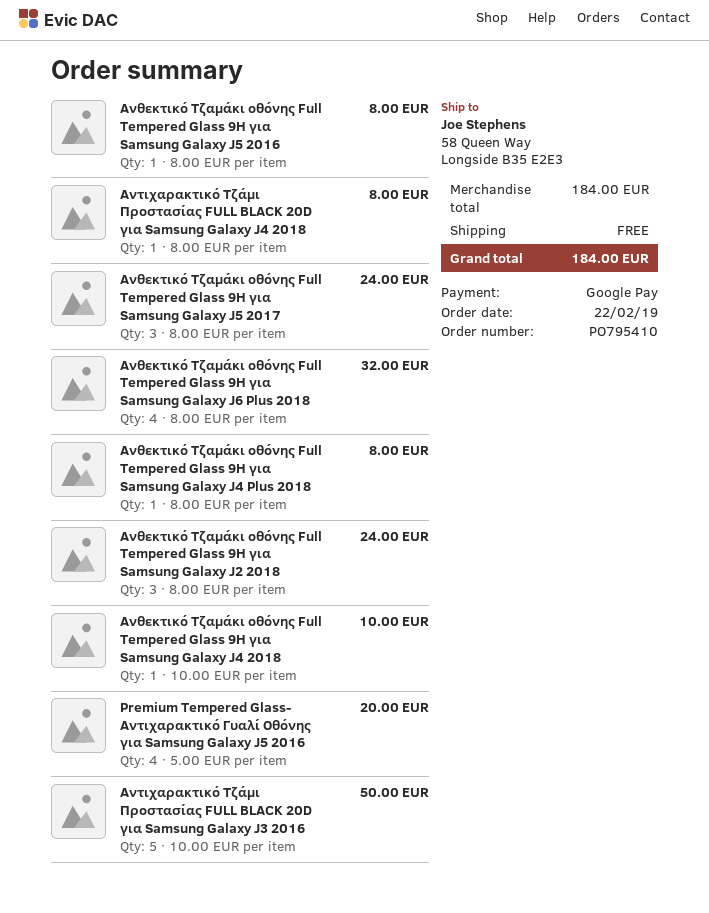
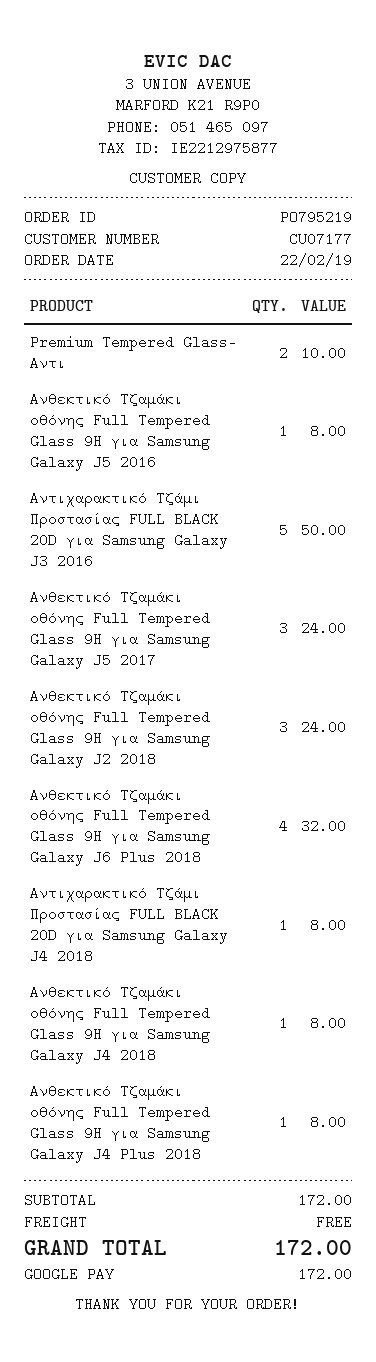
order number: PO795410 -> PO795219
Ανθεκτικό Τζαμάκι οθόνης Full Tempered Glass 9H για Samsung Galaxy J4 2018: 1 for 10.00 -> 1 for 8.00
Premium Tempered Glass- Αντιχαρακτικό Γυαλί Οθόνης για Samsung Galaxy J5 2016: 4 for 20.00 -> 2 for 10.00
subtotal: 184.00 -> 172.00
total: 184.00 -> 172.00

